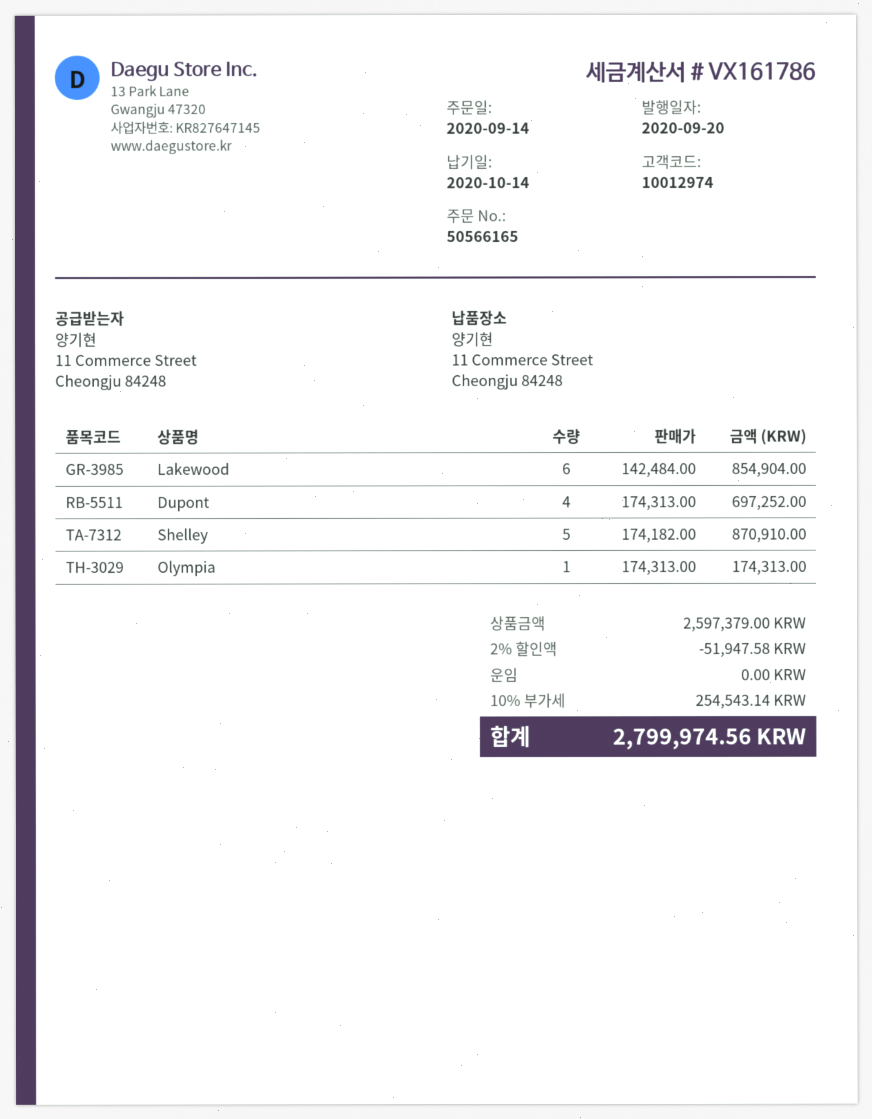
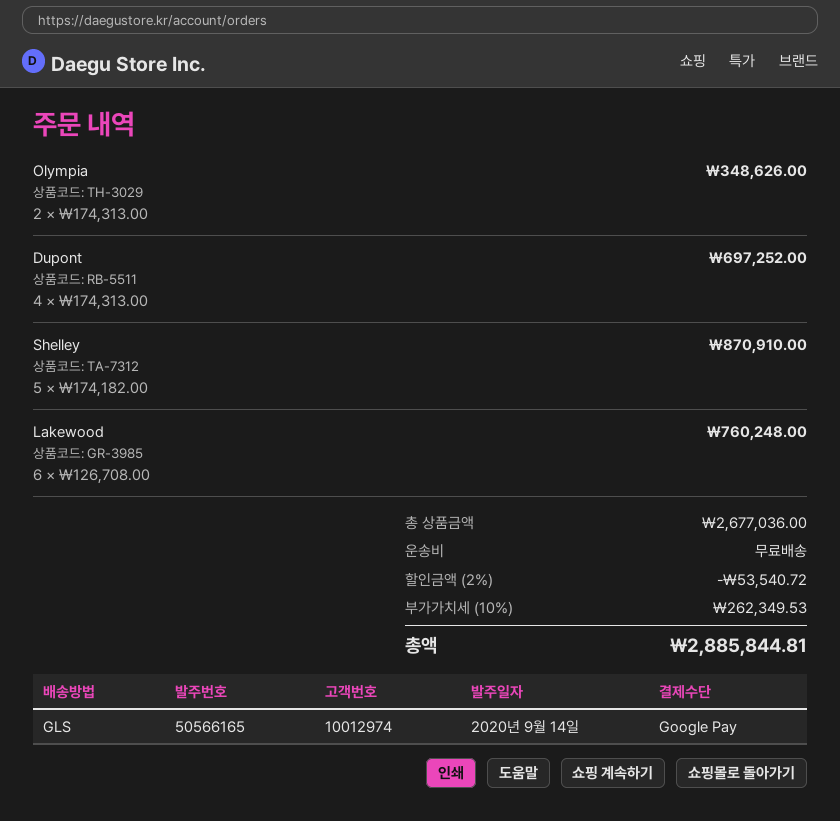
Lakewood: 6 x 142484.00 = 854904.00 -> 6 x 126708.00 = 760248.00
Olympia: 1 x 174313.00 = 174313.00 -> 2 x 174313.00 = 348626.00
subtotal: 2597379.00 -> 2677036.00
discount: 2% = 51947.58 -> 2% = 53540.72
tax: 10% = 254543.14 -> 10% = 262349.53
total: 2799974.56 -> 2885844.81

